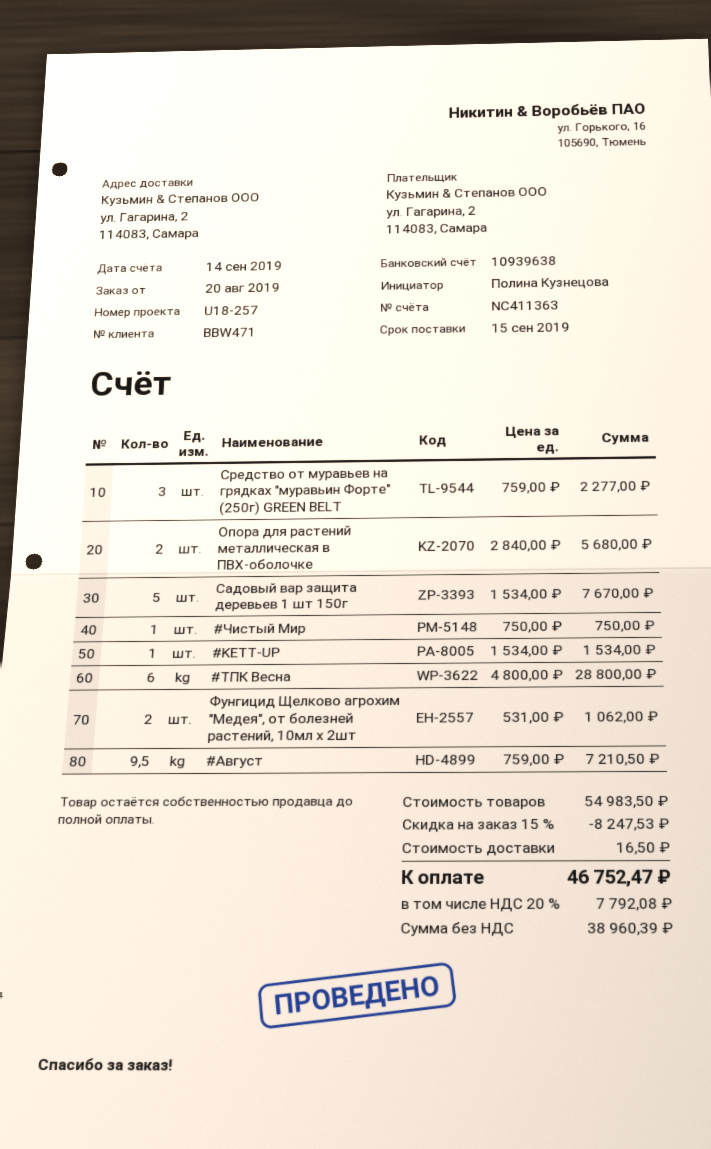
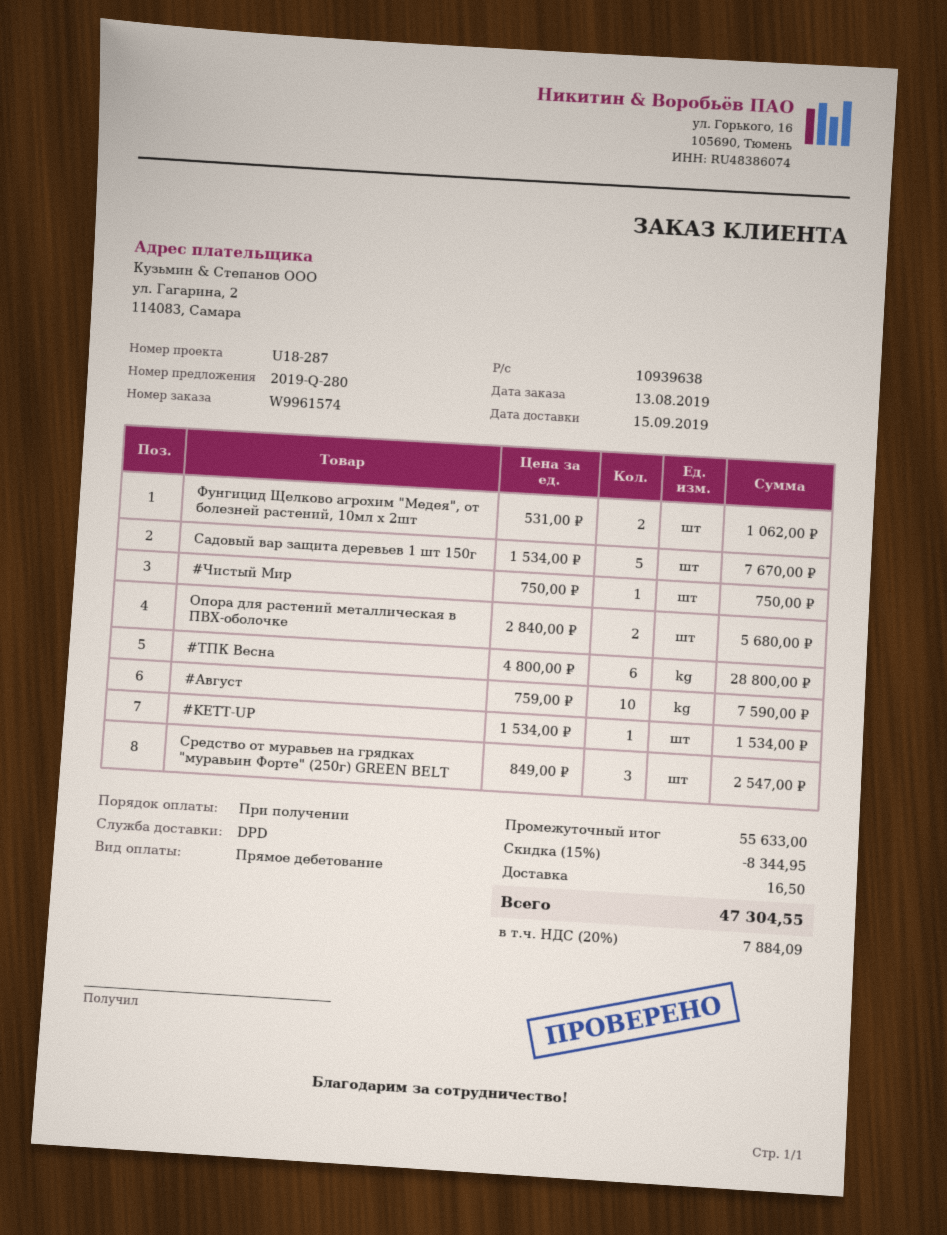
order date: 2019-08-20 -> 2019-08-13
reference: U18-257 -> U18-287
Средство от муравьев на грядках "муравьин Форте" (250г) GREEN BELT: 3 x 759.00 = 2277.00 -> 3 x 849.00 = 2547.00
#Август: 9.5 x 759.00 = 7210.50 -> 10 x 759.00 = 7590.00
subtotal: 54983.50 -> 55633.00
discount: 15% = 8247.53 -> 15% = 8344.95
tax: 20% = 7792.08 -> 20% = 7884.09
total: 46752.47 -> 47304.55

